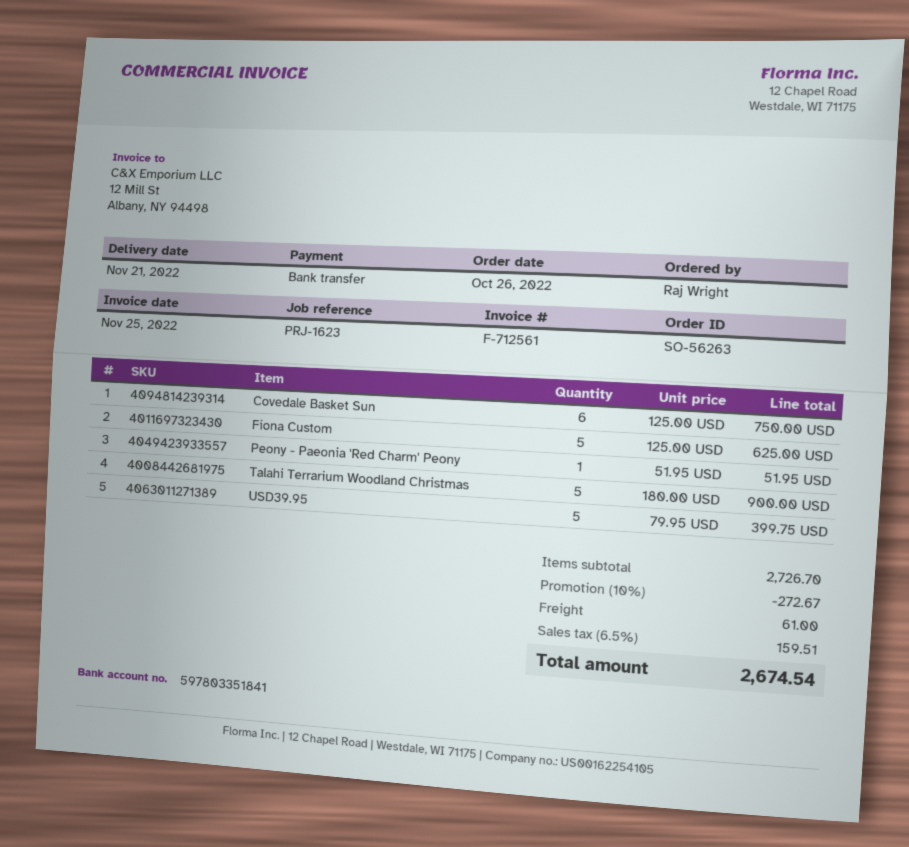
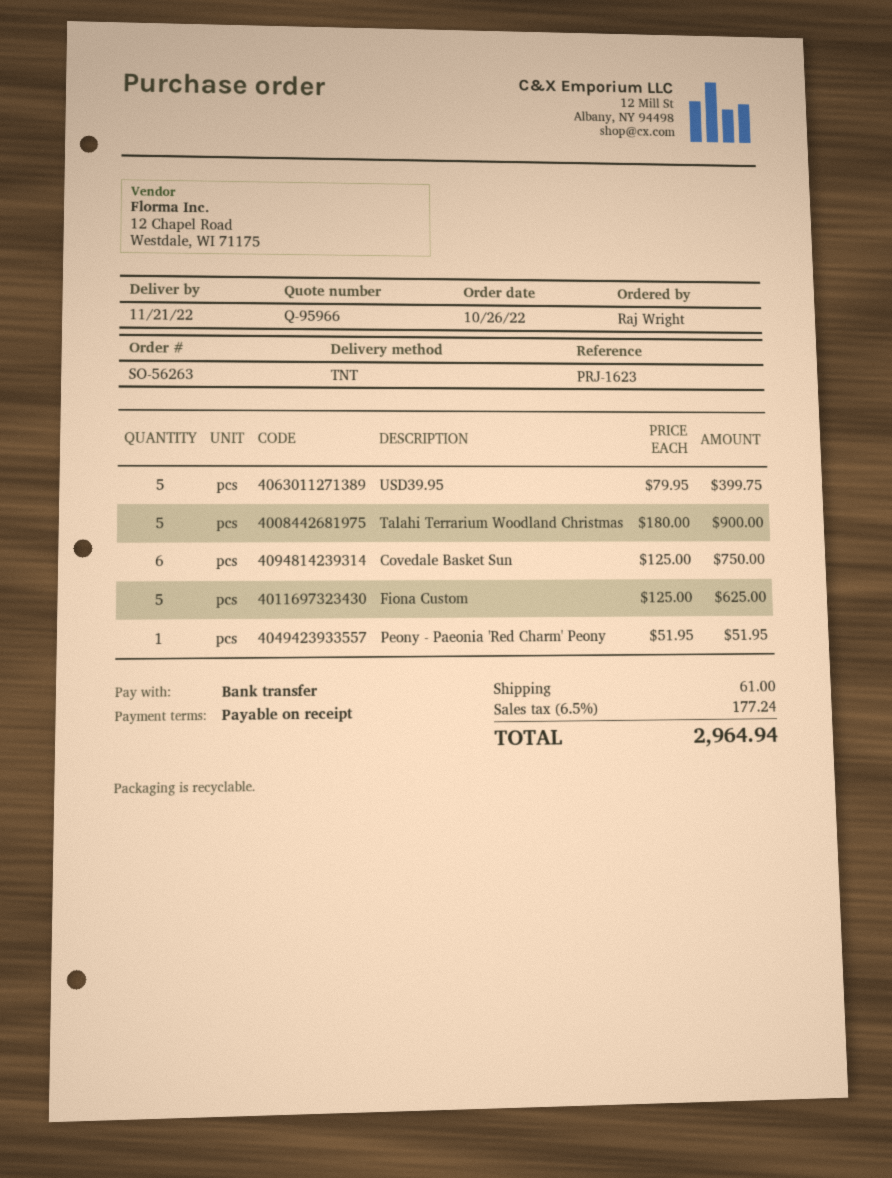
discount: 10% = 272.67 -> none
tax: 6.5% = 159.51 -> 6.5% = 177.24
total: 2674.54 -> 2964.94

